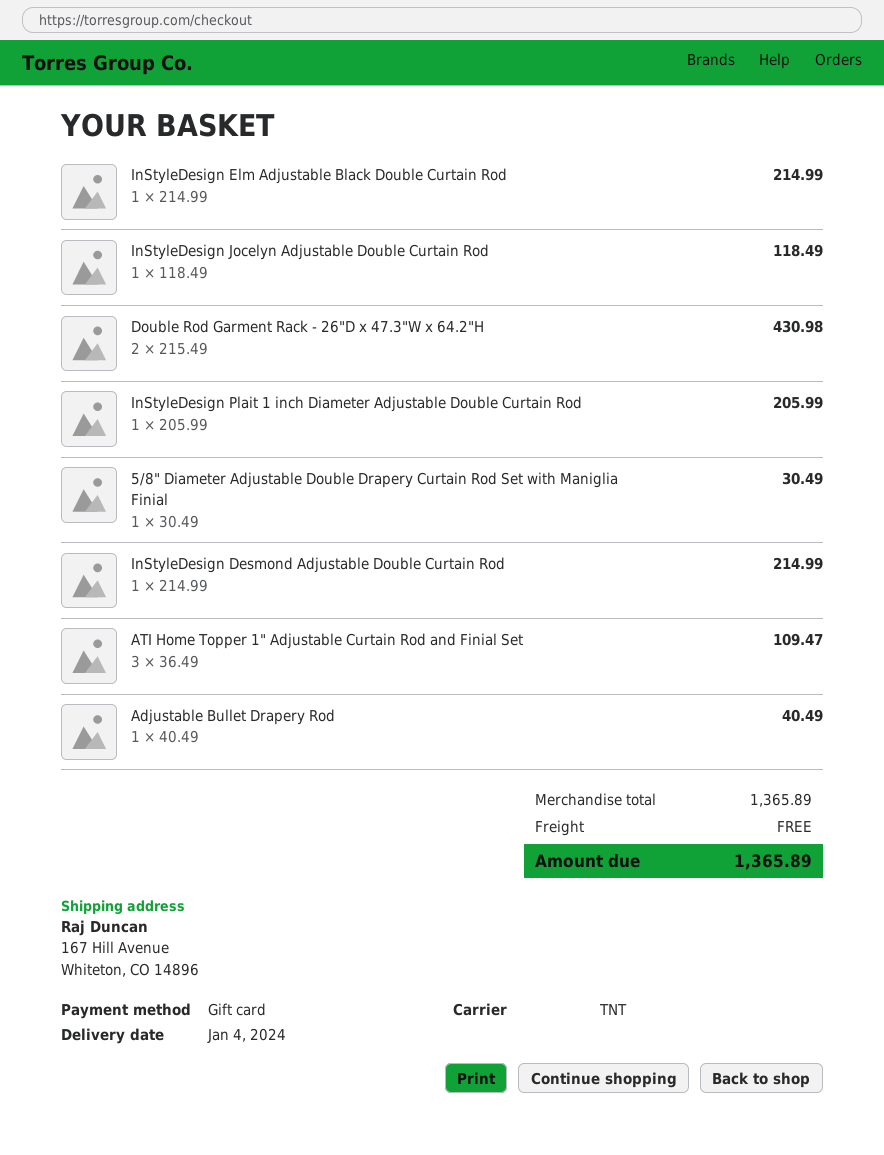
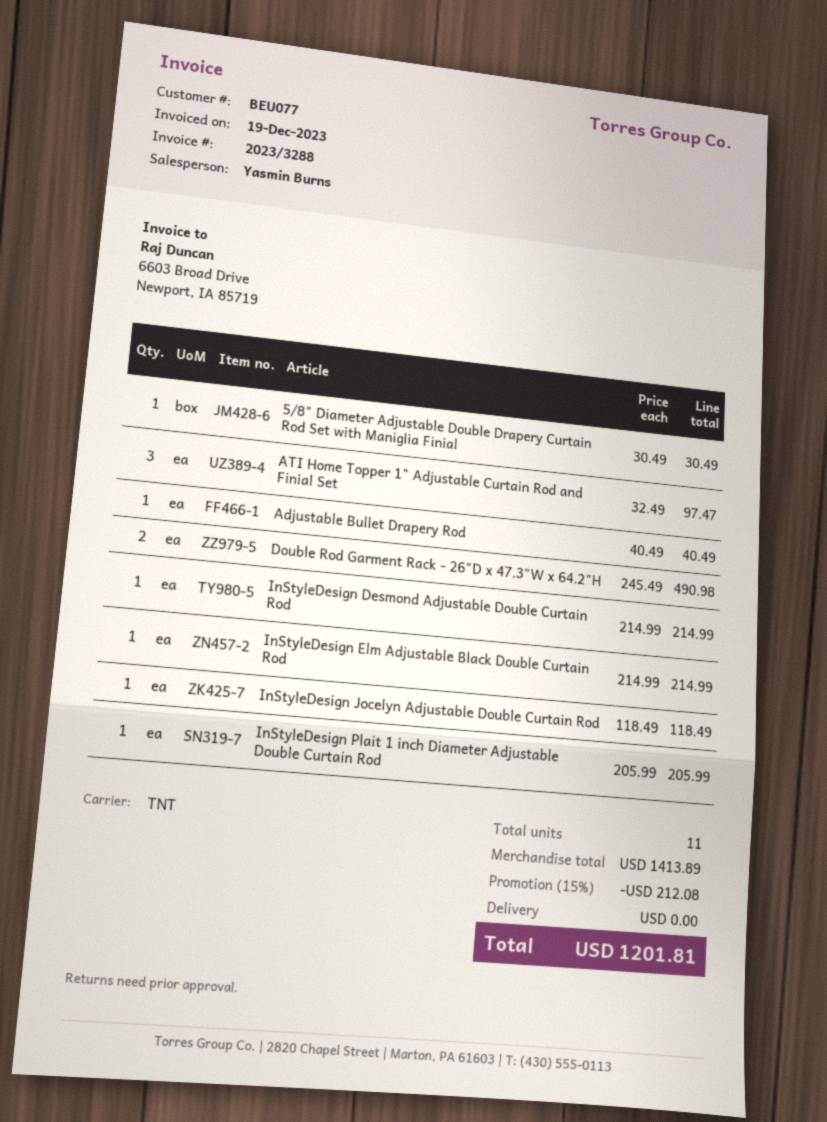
Double Rod Garment Rack - 26"D x 47.3"W x 64.2"H: 2 x 215.49 = 430.98 -> 2 x 245.49 = 490.98
ATI Home Topper 1" Adjustable Curtain Rod and Finial Set: 3 x 36.49 = 109.47 -> 3 x 32.49 = 97.47
subtotal: 1365.89 -> 1413.89
discount: none -> 15% = 212.08
total: 1365.89 -> 1201.81

